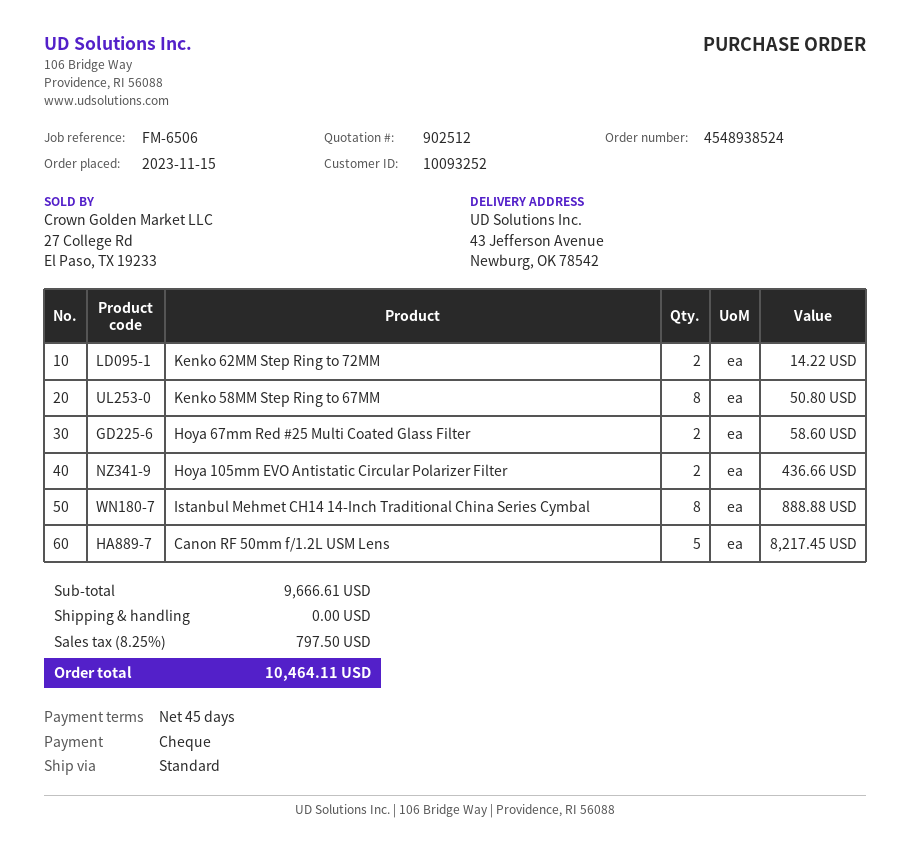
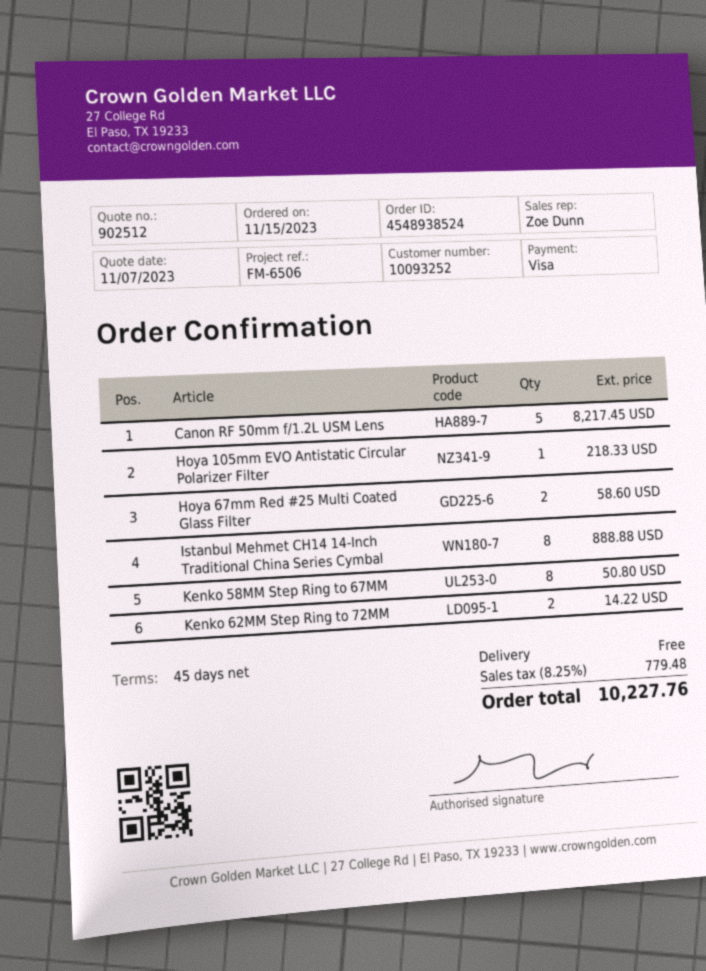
payment method: cheque -> Visa
Hoya 105mm EVO Antistatic Circular Polarizer Filter: 2 for 436.66 -> 1 for 218.33
tax: 8.25% = 797.50 -> 8.25% = 779.48
total: 10464.11 -> 10227.76

